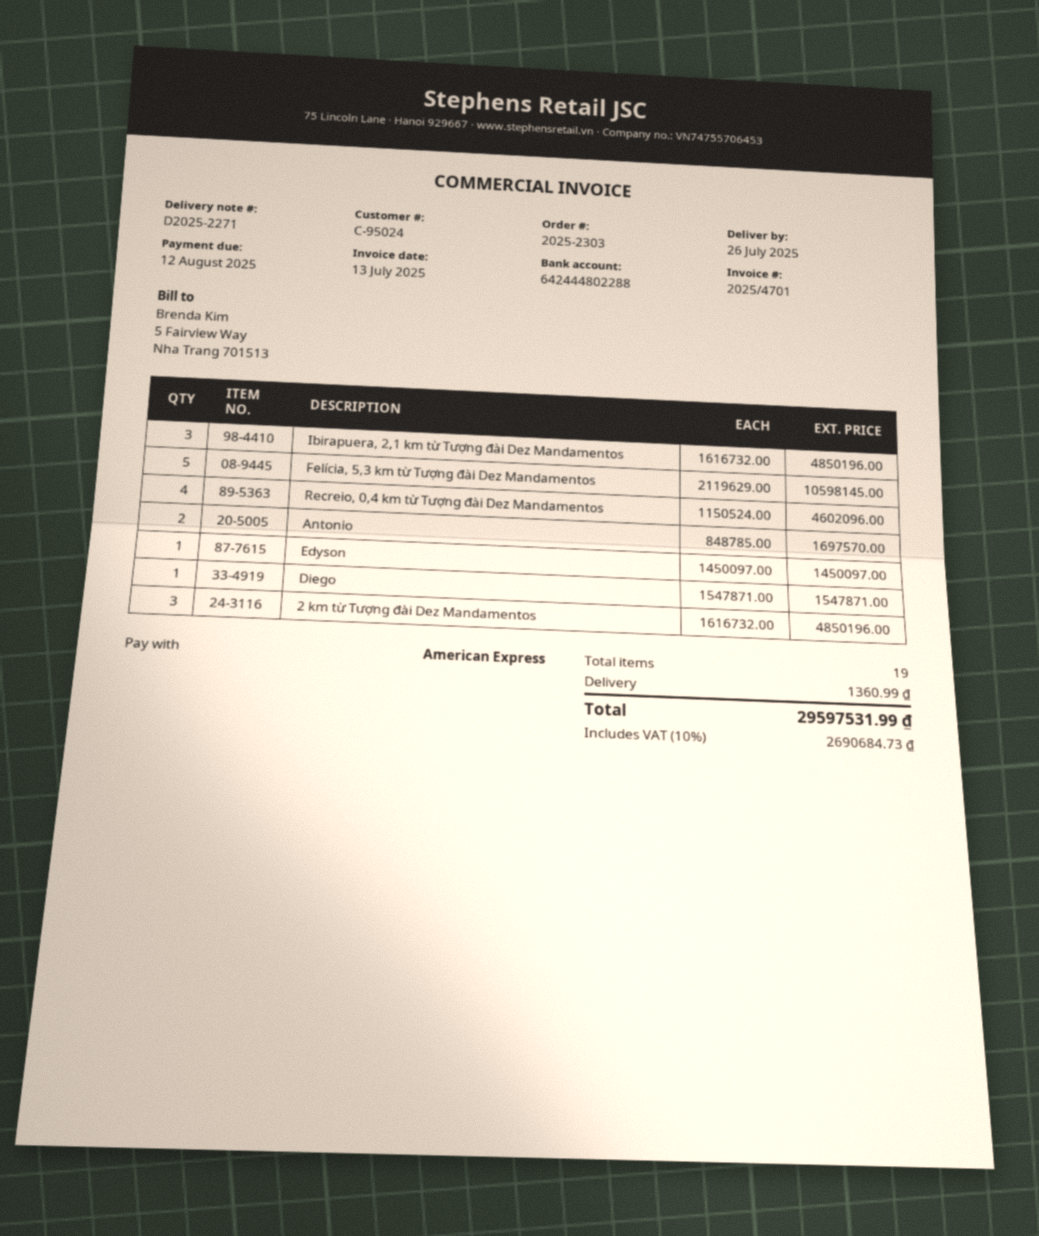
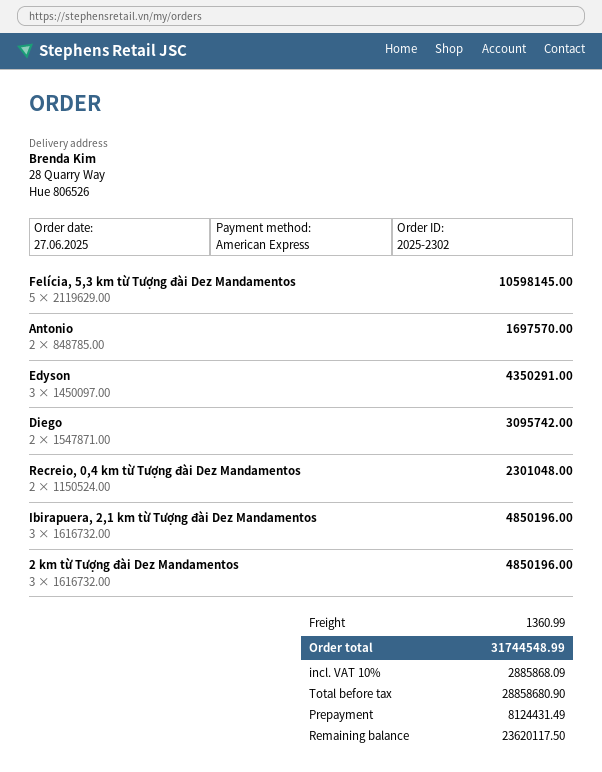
order number: 2025-2303 -> 2025-2302
Recreio, 0,4 km từ Tượng đài Dez Mandamentos: 4 x 1150524.00 = 4602096.00 -> 2 x 1150524.00 = 2301048.00
Edyson: 1 x 1450097.00 = 1450097.00 -> 3 x 1450097.00 = 4350291.00
Diego: 1 x 1547871.00 = 1547871.00 -> 2 x 1547871.00 = 3095742.00
tax: 10% = 2690684.73 -> 10% = 2885868.09
total: 29597531.99 -> 31744548.99

